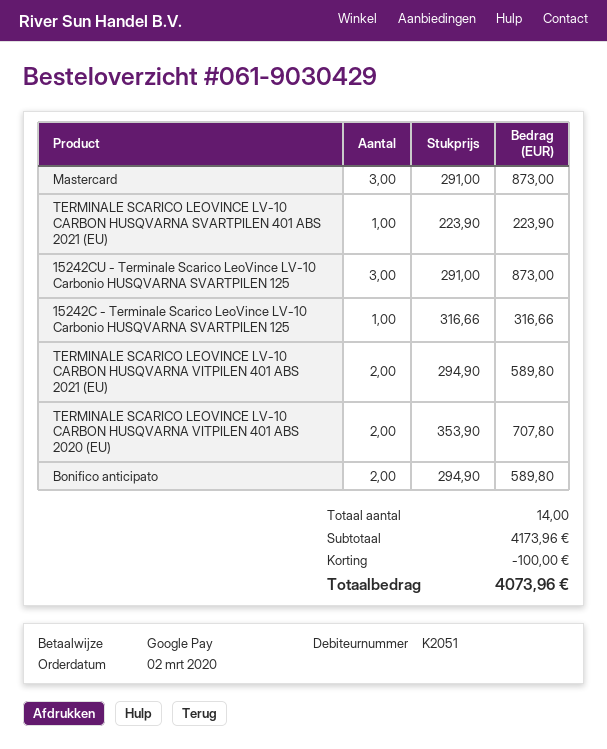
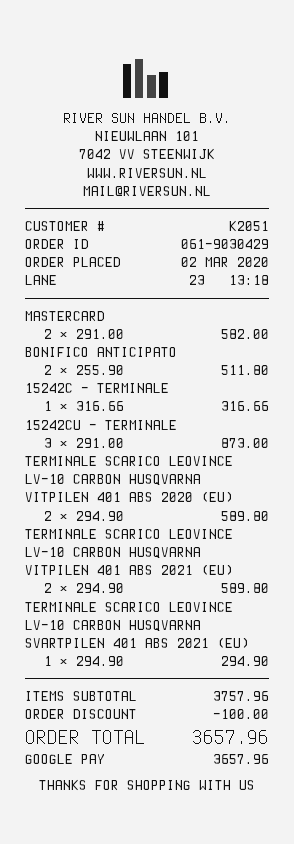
Mastercard: 3 x 291.00 = 873.00 -> 2 x 291.00 = 582.00
TERMINALE SCARICO LEOVINCE LV-10 CARBON HUSQVARNA SVARTPILEN 401 ABS 2021 (EU): 1 x 223.90 = 223.90 -> 1 x 294.90 = 294.90
TERMINALE SCARICO LEOVINCE LV-10 CARBON HUSQVARNA VITPILEN 401 ABS 2020 (EU): 2 x 353.90 = 707.80 -> 2 x 294.90 = 589.80
Bonifico anticipato: 2 x 294.90 = 589.80 -> 2 x 255.90 = 511.80
subtotal: 4173.96 -> 3757.96
total: 4073.96 -> 3657.96

